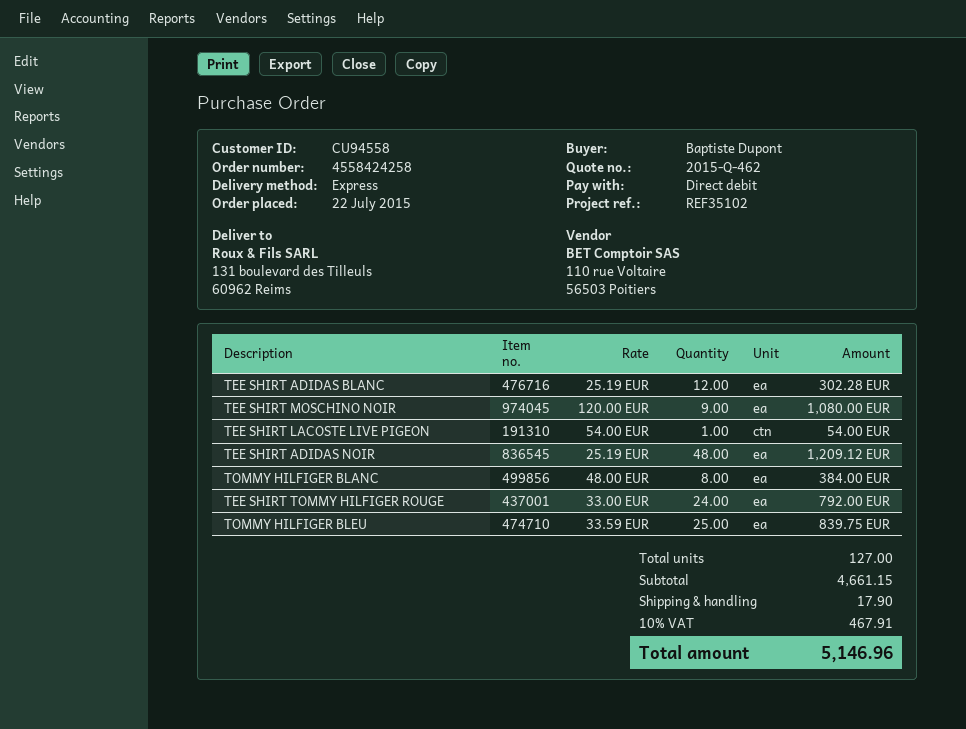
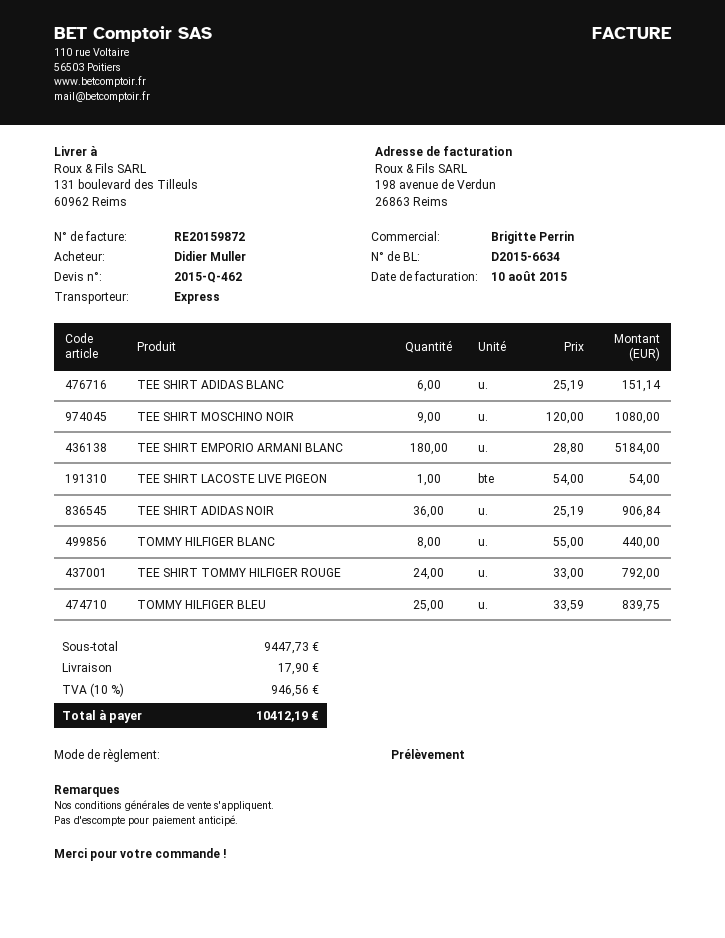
ordered by: Baptiste Dupont -> Didier Muller
TEE SHIRT ADIDAS BLANC: 12 x 25.19 = 302.28 -> 6 x 25.19 = 151.14
TEE SHIRT ADIDAS NOIR: 48 x 25.19 = 1209.12 -> 36 x 25.19 = 906.84
TOMMY HILFIGER BLANC: 8 x 48.00 = 384.00 -> 8 x 55.00 = 440.00
TEE SHIRT EMPORIO ARMANI BLANC: none -> 180 x 28.80 = 5184.00
subtotal: 4661.15 -> 9447.73
tax: 10% = 467.91 -> 10% = 946.56
total: 5146.96 -> 10412.19

